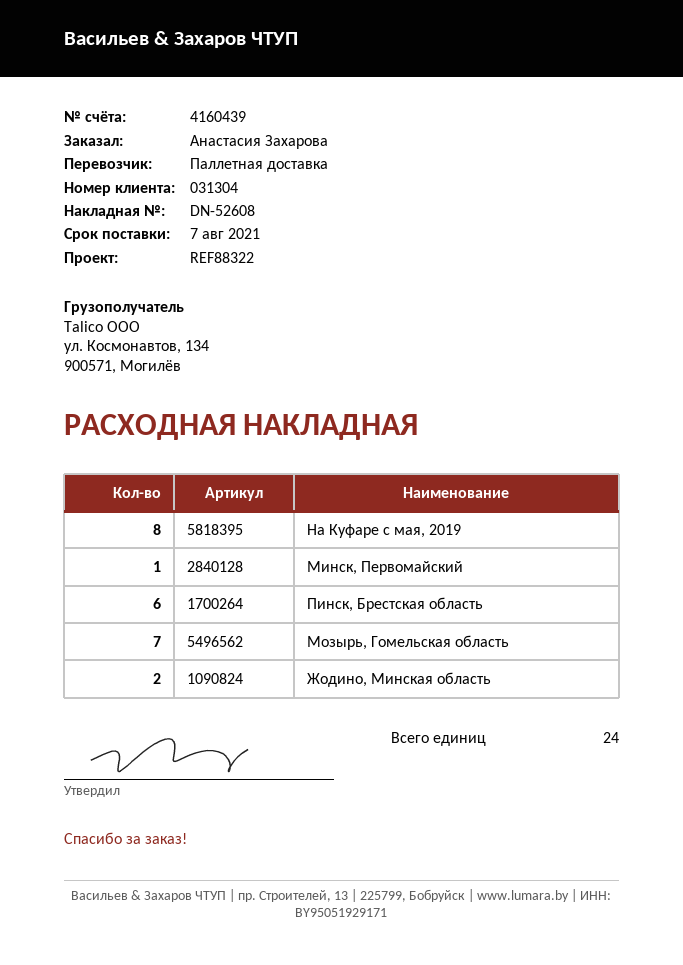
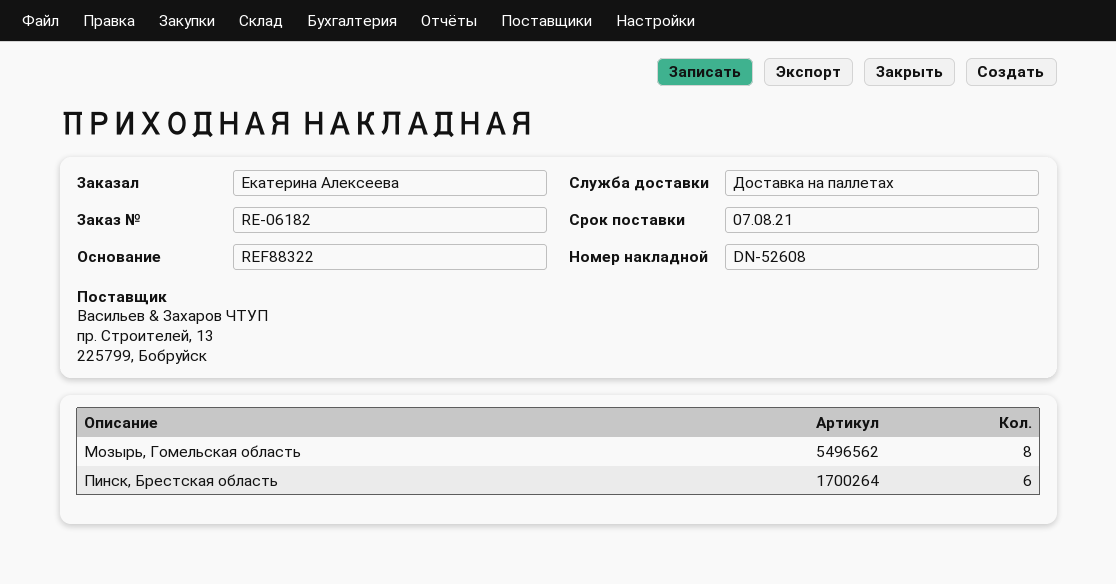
ordered by: Анастасия Захарова -> Екатерина Алексеева
На Куфаре с мая, 2019: 8 -> none
Минск, Первомайский: 1 -> none
Мозырь, Гомельская область: 7 -> 8
Жодино, Минская область: 2 -> none

